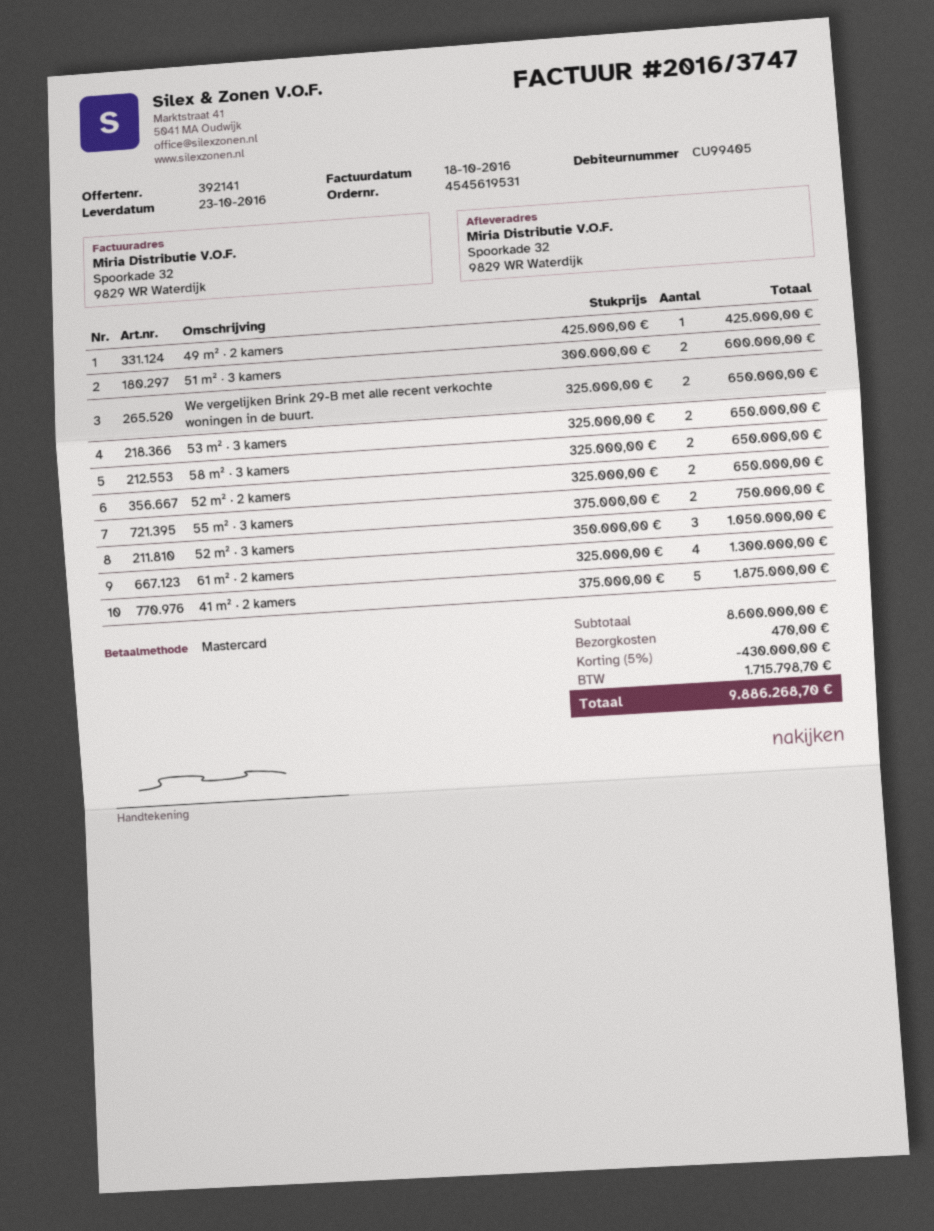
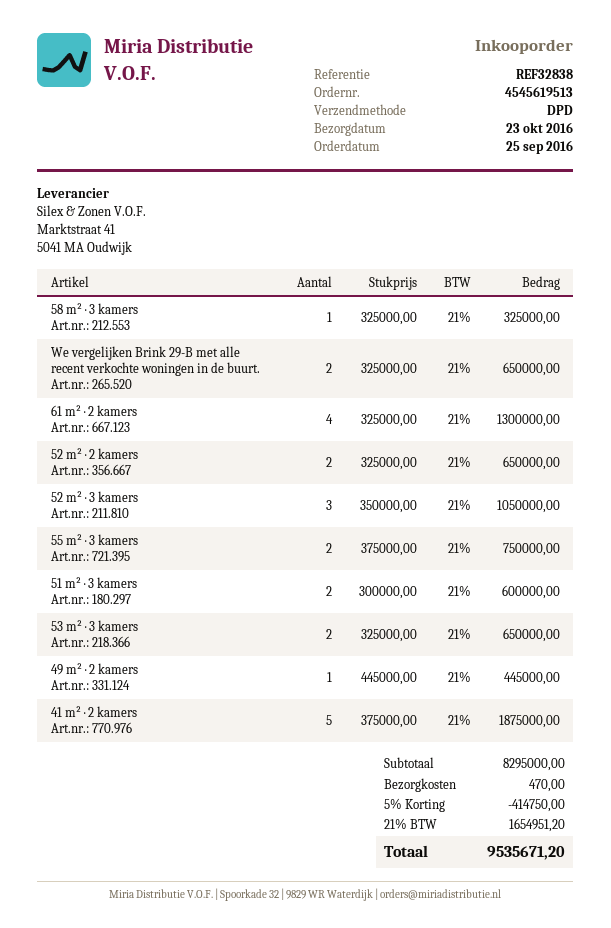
order number: 4545619531 -> 4545619513
49 m² · 2 kamers: 1 x 425000.00 = 425000.00 -> 1 x 445000.00 = 445000.00
58 m² · 3 kamers: 2 x 325000.00 = 650000.00 -> 1 x 325000.00 = 325000.00
subtotal: 8600000.00 -> 8295000.00
discount: 5% = 430000.00 -> 5% = 414750.00
tax: 1715798.70 -> 1654951.20
total: 9886268.70 -> 9535671.20

